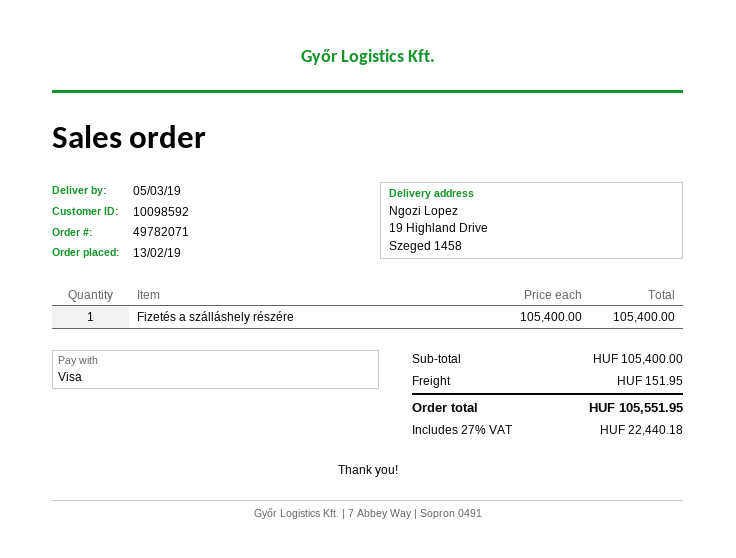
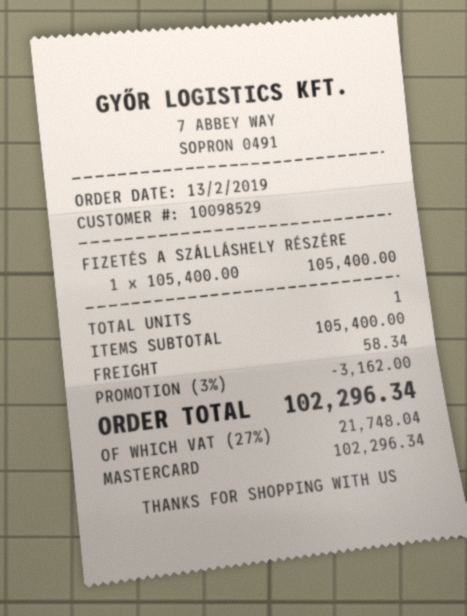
customer number: 10098592 -> 10098529
payment method: Visa -> Mastercard
discount: none -> 3% = 3162.00
shipping: 151.95 -> 58.34
tax: 27% = 22440.18 -> 27% = 21748.04
total: 105551.95 -> 102296.34

